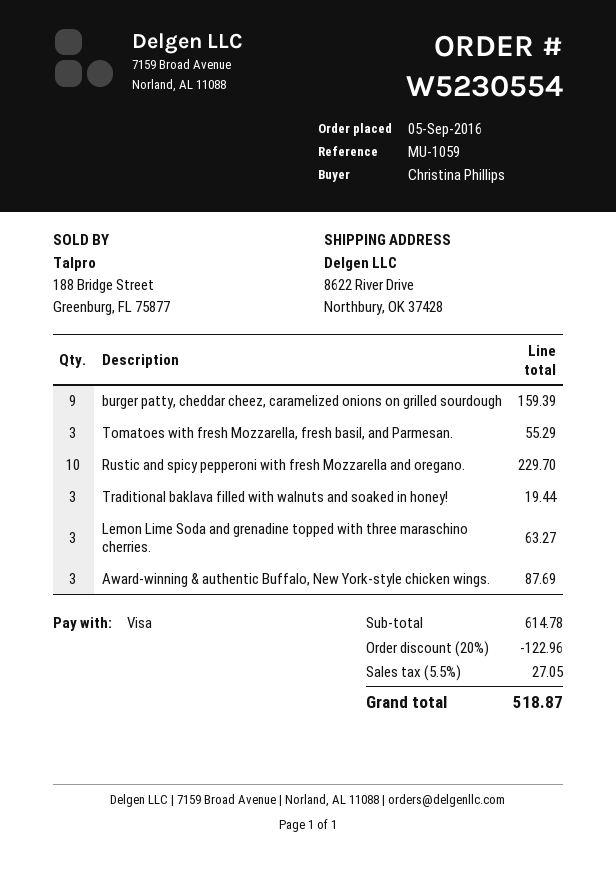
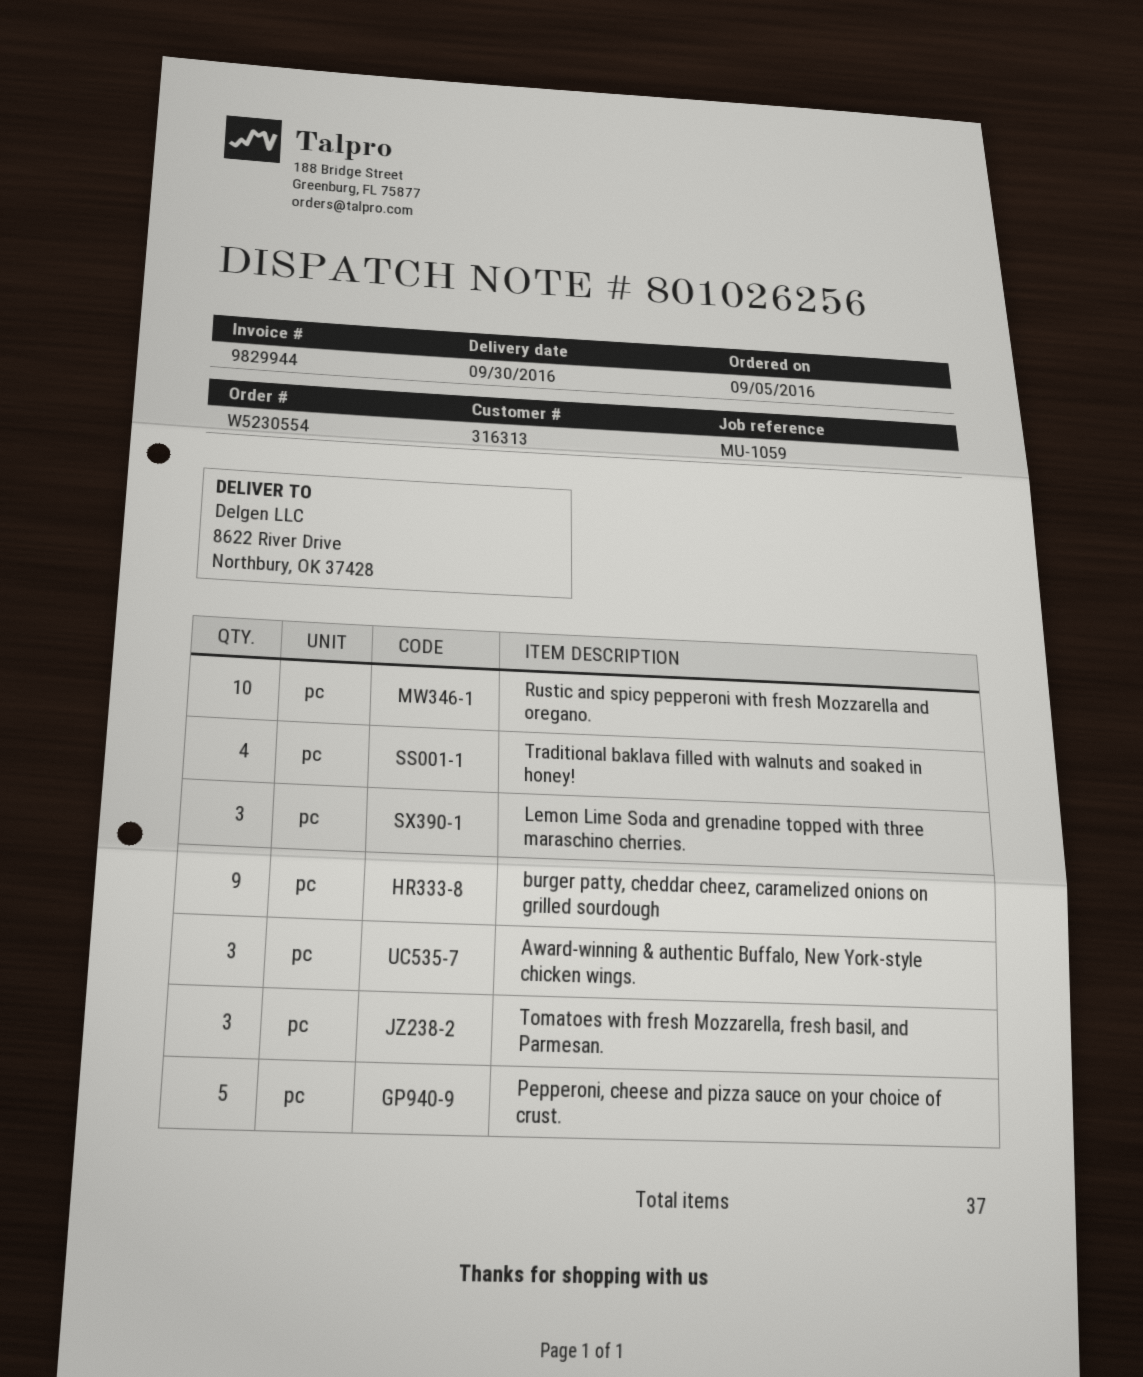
Traditional baklava filled with walnuts and soaked in honey!: 3 -> 4
Pepperoni, cheese and pizza sauce on your choice of crust.: none -> 5

